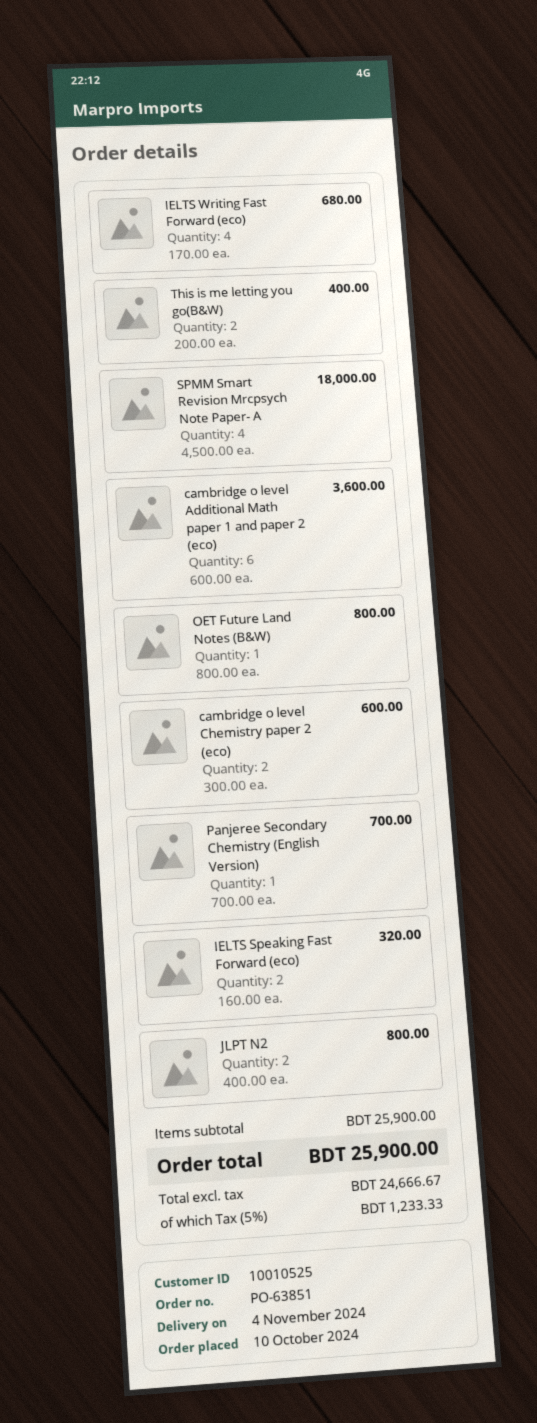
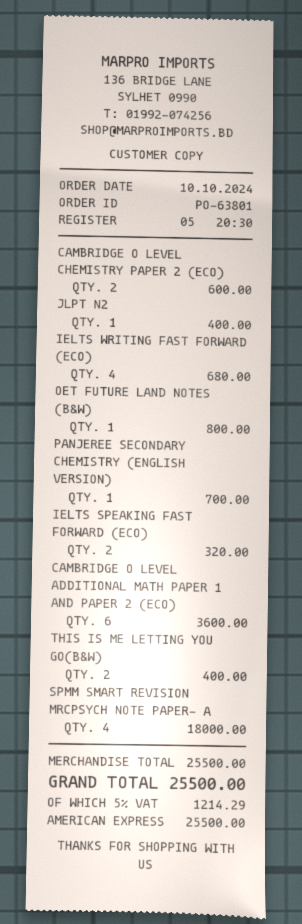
order number: PO-63851 -> PO-63801
JLPT N2: 2 for 800.00 -> 1 for 400.00
subtotal: 25900.00 -> 25500.00
tax: 5% = 1233.33 -> 5% = 1214.29
total: 25900.00 -> 25500.00

